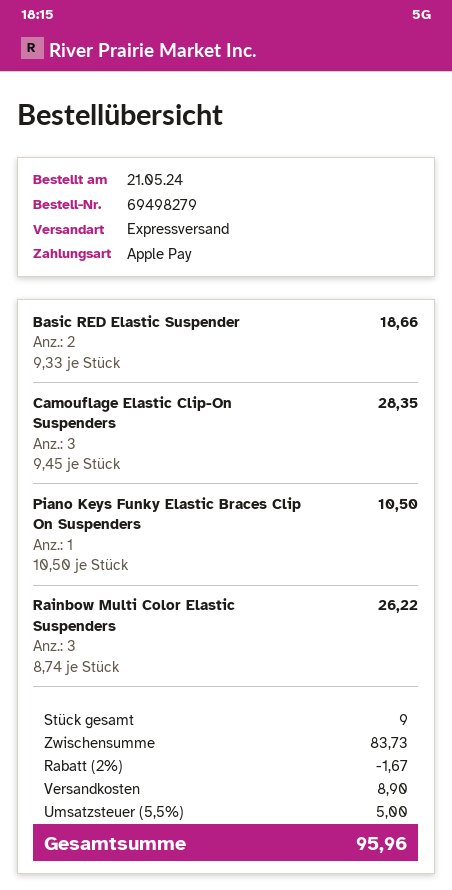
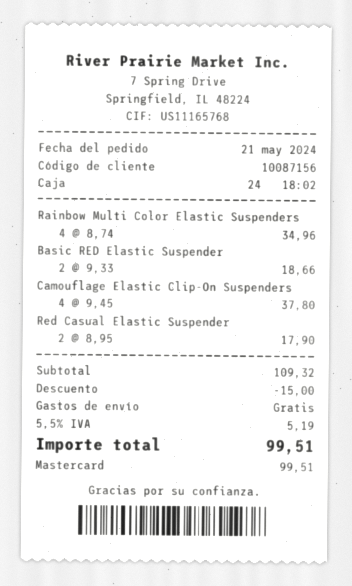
payment method: Apple Pay -> Mastercard
Camouflage Elastic Clip-On Suspenders: 3 x 9.45 = 28.35 -> 4 x 9.45 = 37.80
Piano Keys Funky Elastic Braces Clip On Suspenders: 1 x 10.50 = 10.50 -> none
Rainbow Multi Color Elastic Suspenders: 3 x 8.74 = 26.22 -> 4 x 8.74 = 34.96
Red Casual Elastic Suspender: none -> 2 x 8.95 = 17.90
subtotal: 83.73 -> 109.32
discount: 1.67 -> 15.00
shipping: 8.90 -> 0.00
tax: 5.5% = 5.00 -> 5.5% = 5.19
total: 95.96 -> 99.51

